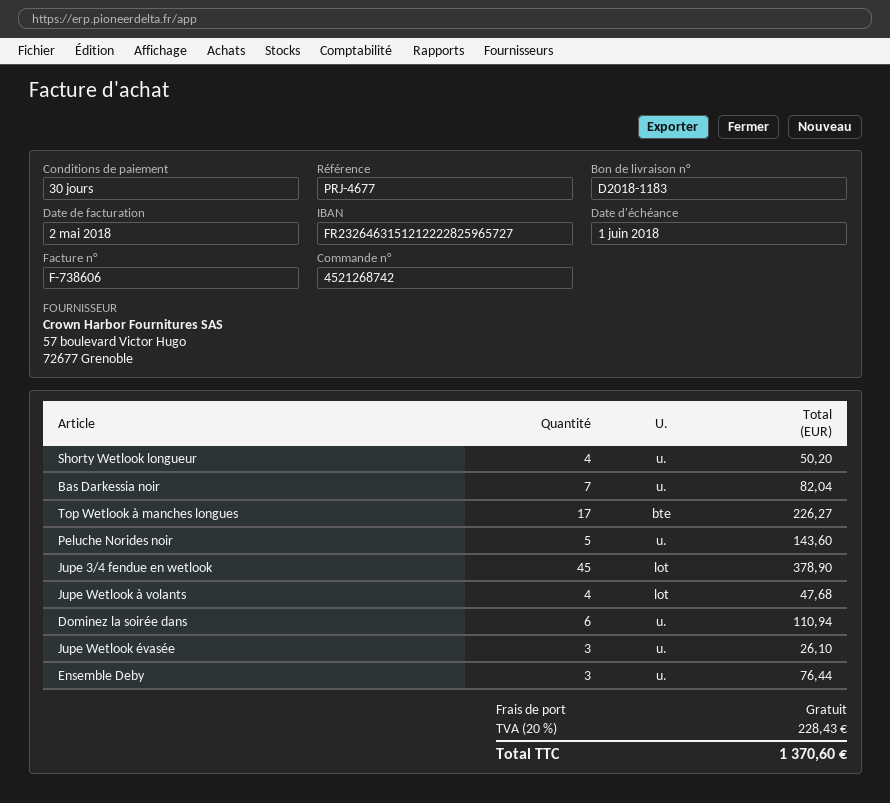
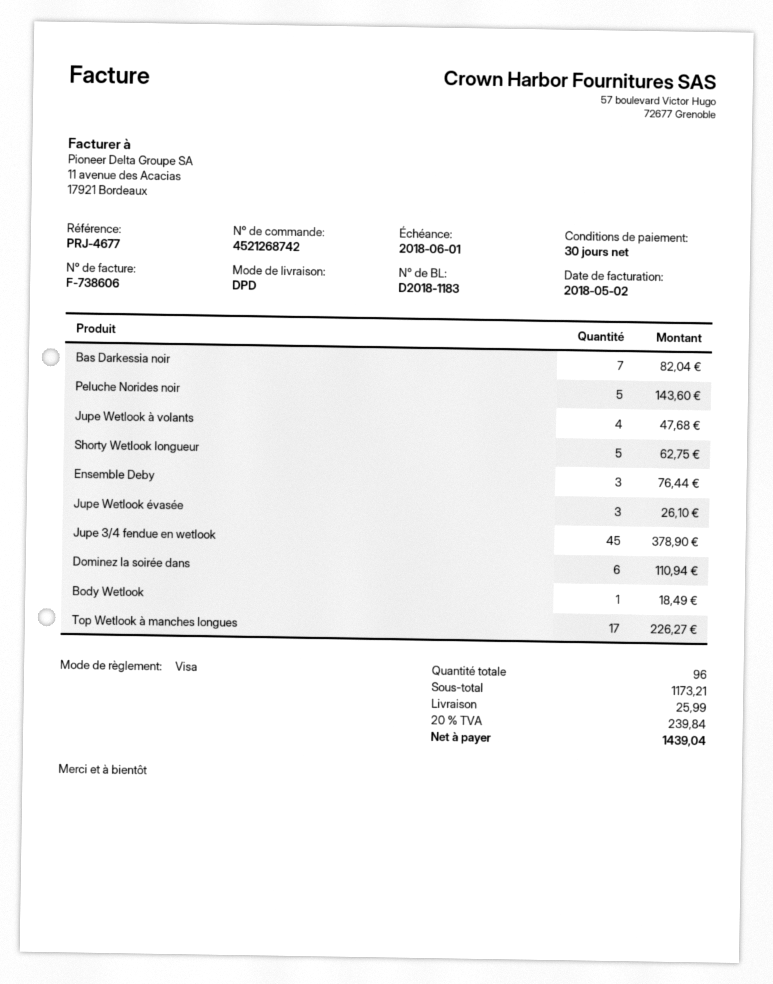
Shorty Wetlook longueur: 4 for 50.20 -> 5 for 62.75
Body Wetlook: none -> 1 for 18.49
shipping: 0.00 -> 25.99
tax: 20% = 228.43 -> 20% = 239.84
total: 1370.60 -> 1439.04

